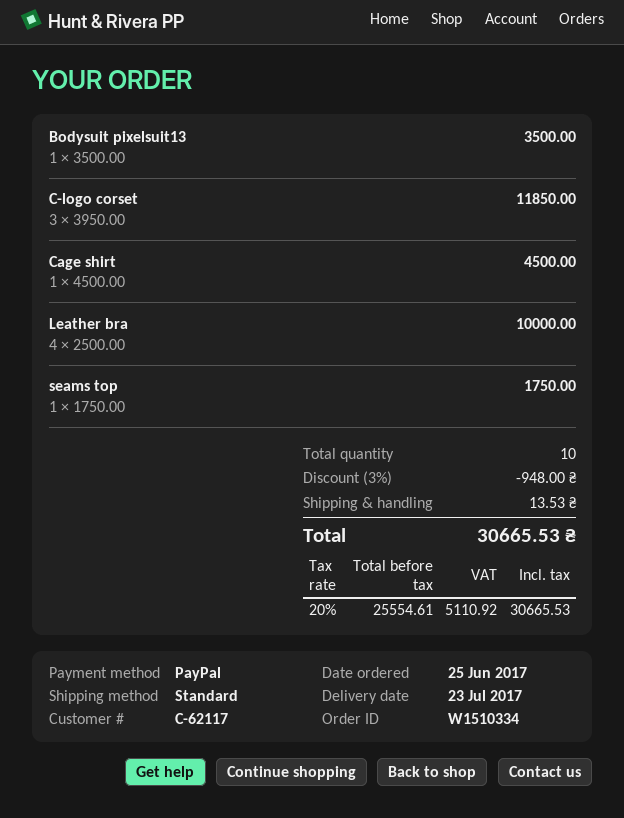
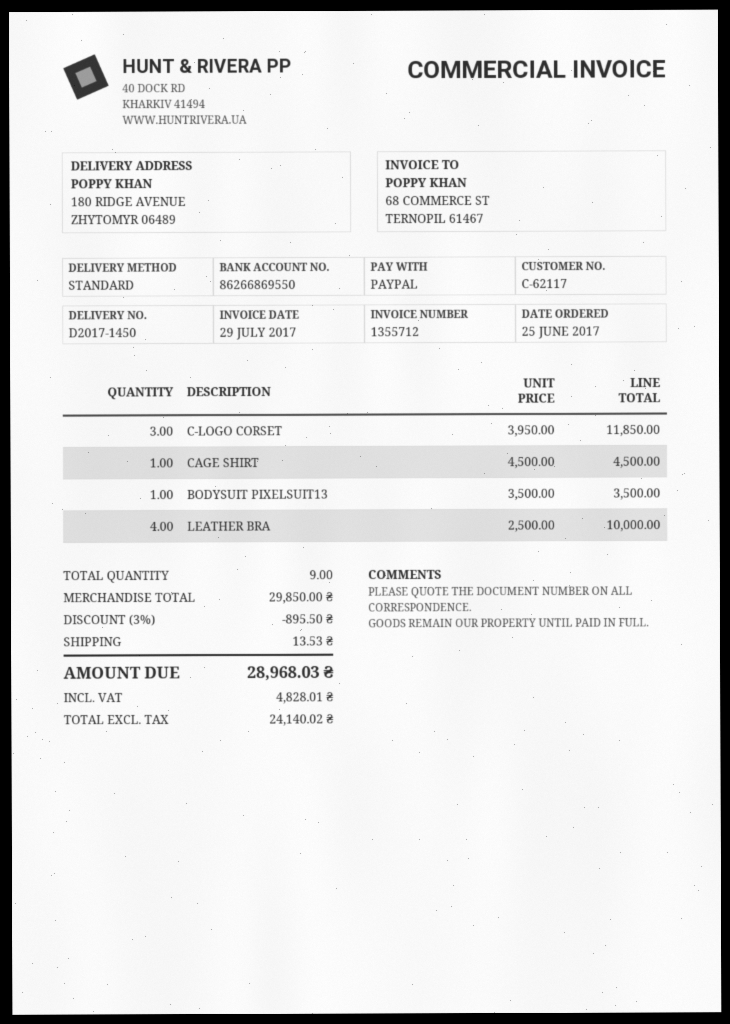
seams top: 1 x 1750.00 = 1750.00 -> none
total quantity: 10 -> 9
discount: 3% = 948.00 -> 3% = 895.50
net: 25554.61 -> 24140.02
tax: 5110.92 -> 4828.01
total: 30665.53 -> 28968.03

